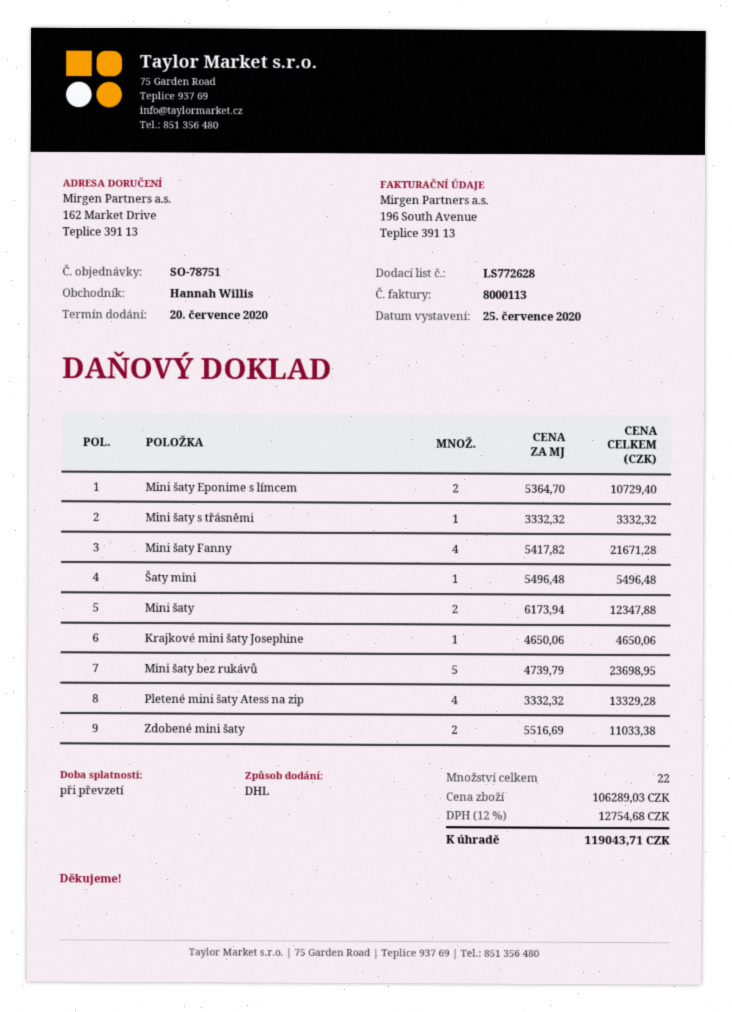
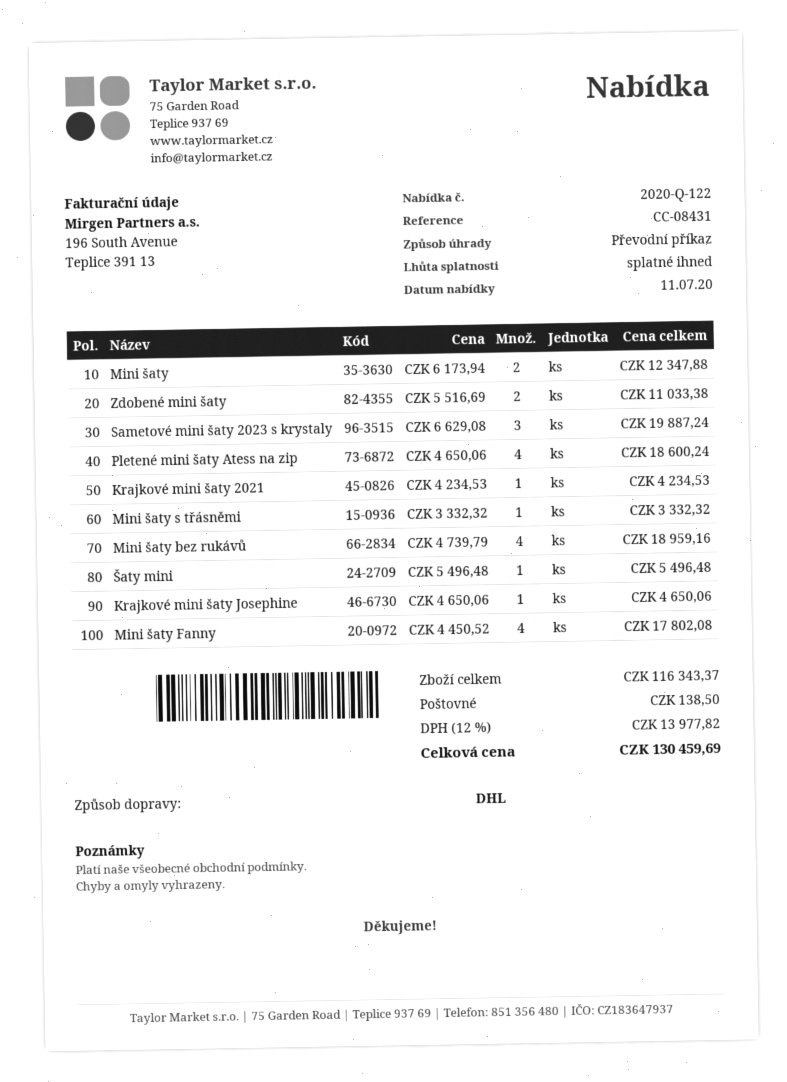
Mini šaty Eponime s límcem: 2 x 5364.70 = 10729.40 -> none
Mini šaty Fanny: 4 x 5417.82 = 21671.28 -> 4 x 4450.52 = 17802.08
Mini šaty bez rukávů: 5 x 4739.79 = 23698.95 -> 4 x 4739.79 = 18959.16
Pletené mini šaty Atess na zip: 4 x 3332.32 = 13329.28 -> 4 x 4650.06 = 18600.24
Sametové mini šaty 2023 s krystaly: none -> 3 x 6629.08 = 19887.24
Krajkové mini šaty 2021: none -> 1 x 4234.53 = 4234.53
subtotal: 106289.03 -> 116343.37
shipping: none -> 138.50
tax: 12% = 12754.68 -> 12% = 13977.82
total: 119043.71 -> 130459.69

